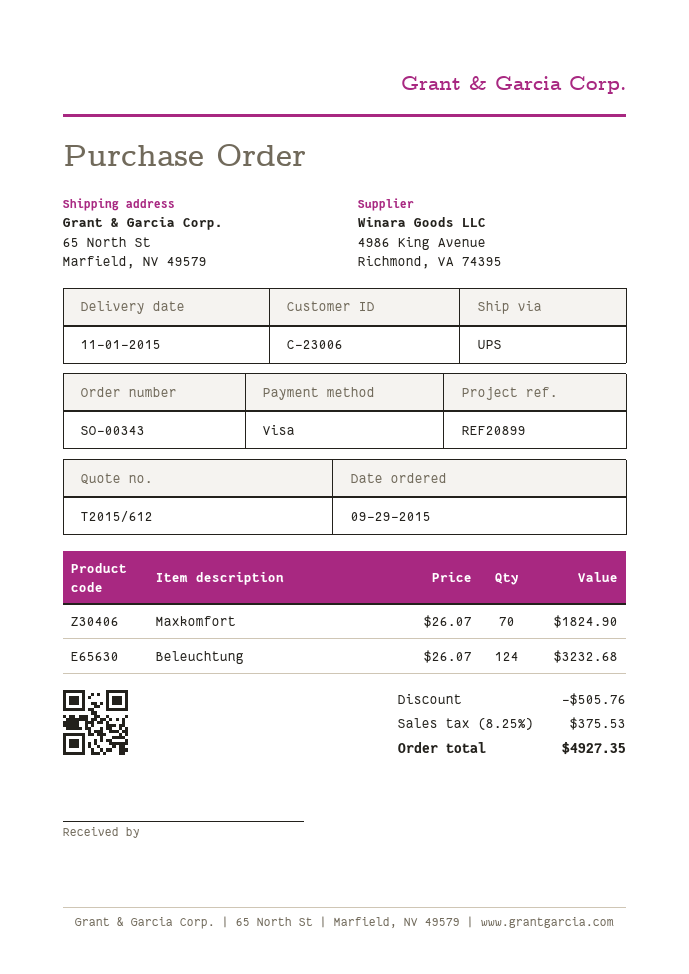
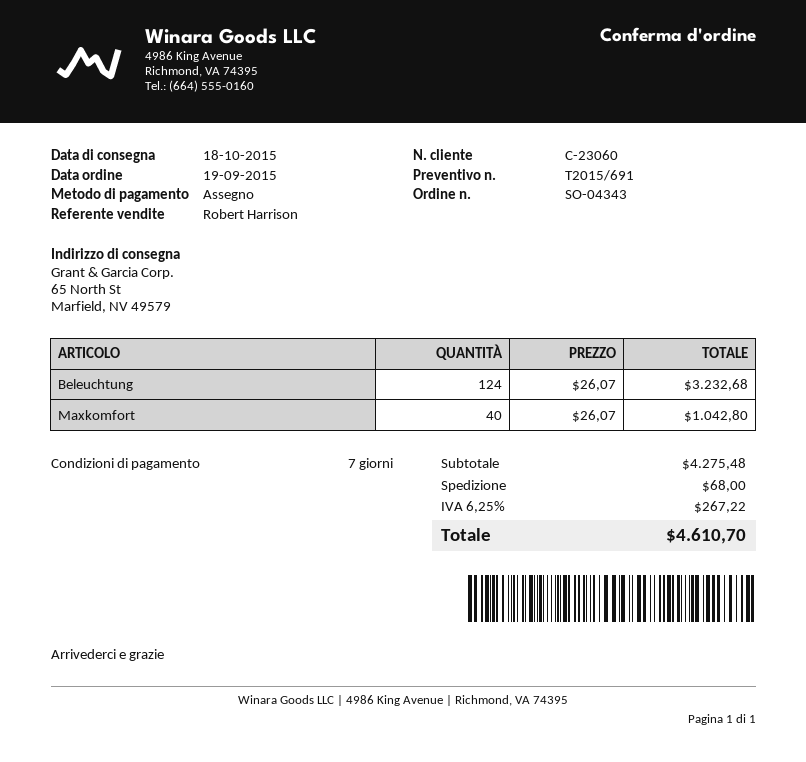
quote number: T2015/612 -> T2015/691
order number: SO-00343 -> SO-04343
order date: 2015-09-29 -> 2015-09-19
delivery date: 2015-11-01 -> 2015-10-18
customer number: C-23006 -> C-23060
payment method: Visa -> cheque
Maxkomfort: 70 x 26.07 = 1824.90 -> 40 x 26.07 = 1042.80
discount: 505.76 -> none
shipping: none -> 68.00
tax: 8.25% = 375.53 -> 6.25% = 267.22
total: 4927.35 -> 4610.70

